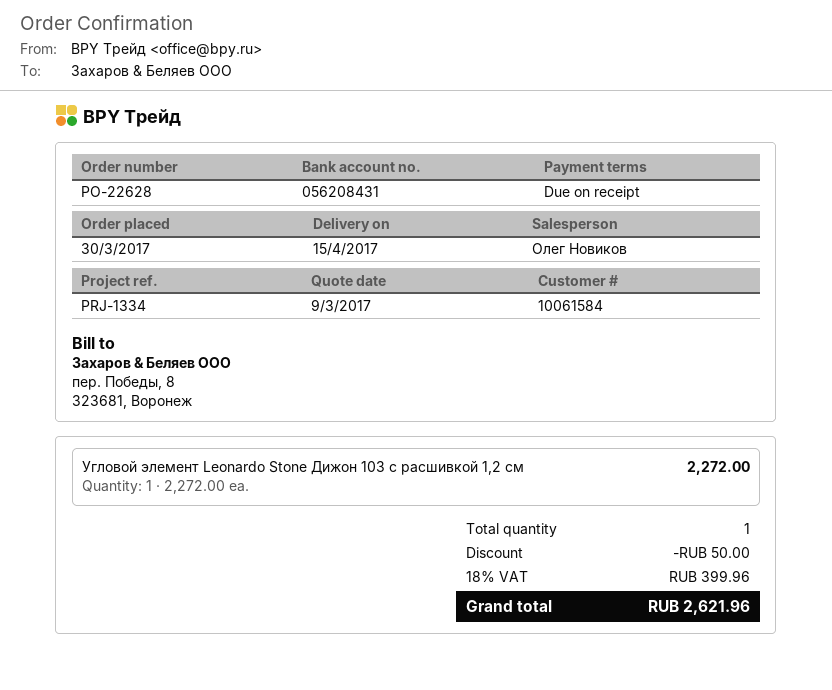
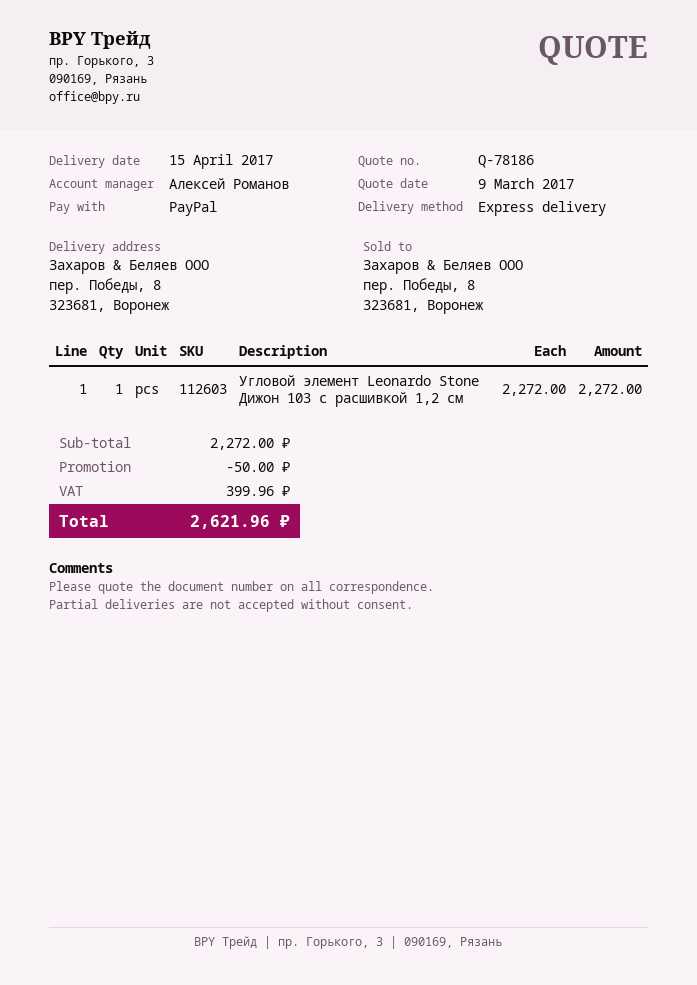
sales rep: Олег Новиков -> Алексей Романов

